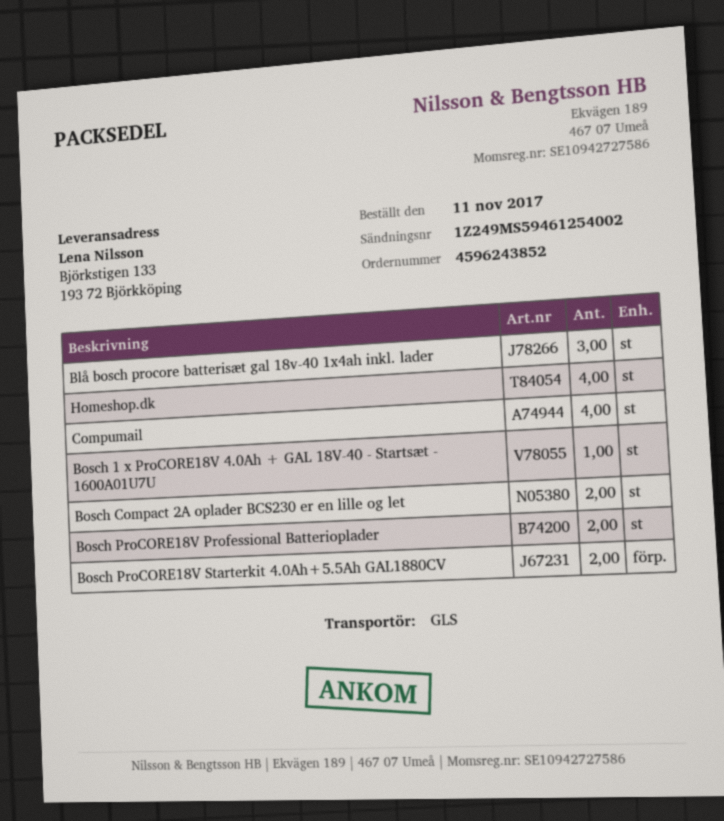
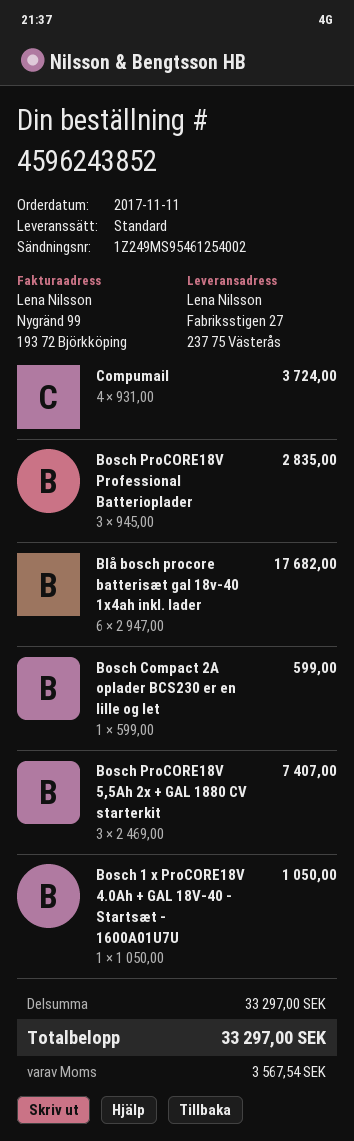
shipping method: GLS -> standard
tracking number: 1Z249MS59461254002 -> 1Z249MS95461254002
ship to: Björkstigen 133, 193 72 Björkköping -> Fabriksstigen 27, 237 75 Västerås
Blå bosch procore batterisæt gal 18v-40 1x4ah inkl. lader: 3 -> 6
Homeshop.dk: 4 -> none
Bosch Compact 2A oplader BCS230 er en lille og let: 2 -> 1
Bosch ProCORE18V Professional Batterioplader: 2 -> 3
Bosch ProCORE18V Starterkit 4.0Ah+5.5Ah GAL1880CV: 2 -> none
Bosch ProCORE18V 5,5Ah 2x + GAL 1880 CV starterkit: none -> 3

